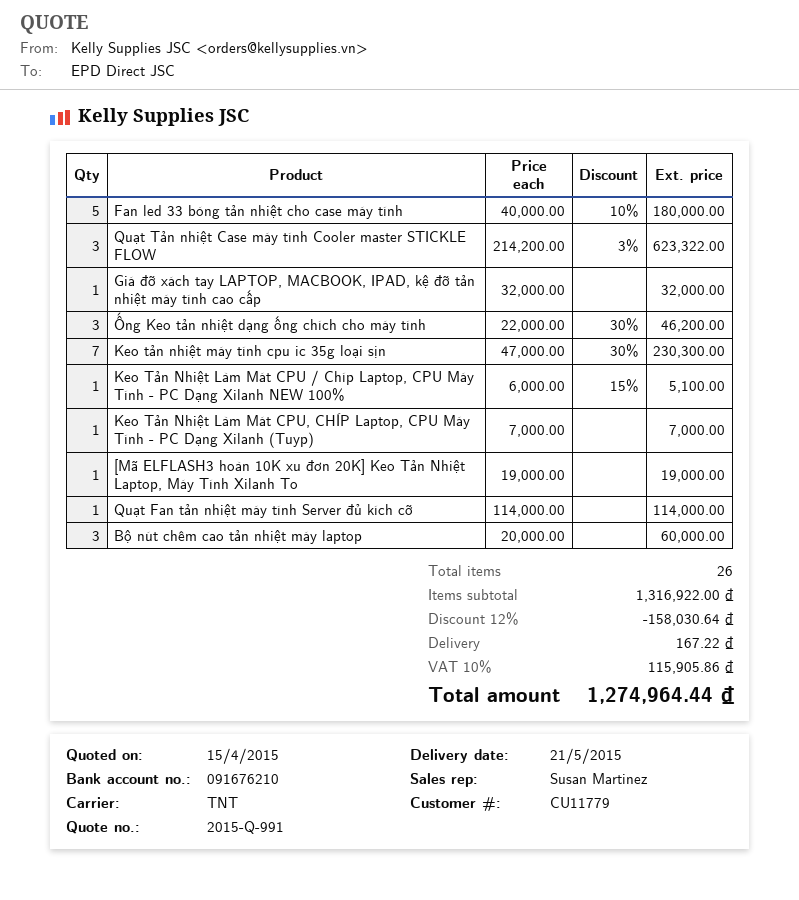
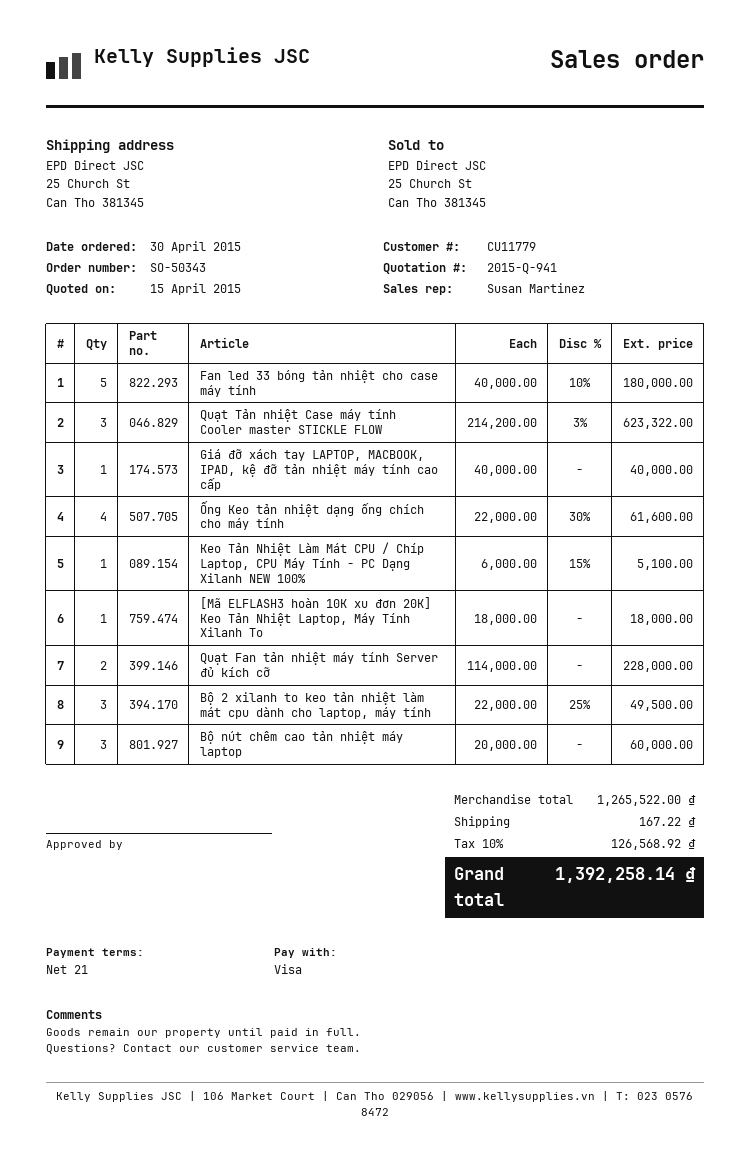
quote number: 2015-Q-991 -> 2015-Q-941
Giá đỡ xách tay LAPTOP, MACBOOK, IPAD, kệ đỡ tản nhiệt máy tính cao cấp: 1 x 32000.00 = 32000.00 -> 1 x 40000.00 = 40000.00
Ống Keo tản nhiệt dạng ống chích cho máy tính: 3 x 22000.00 - 30% = 46200.00 -> 4 x 22000.00 - 30% = 61600.00
Keo tản nhiệt máy tính cpu ic 35g loại sịn: 7 x 47000.00 - 30% = 230300.00 -> none
Keo Tản Nhiệt Làm Mát CPU, CHÍP Laptop, CPU Máy Tính - PC Dạng Xilanh (Tuyp): 1 x 7000.00 = 7000.00 -> none
[Mã ELFLASH3 hoàn 10K xu đơn 20K] Keo Tản Nhiệt Laptop, Máy Tính Xilanh To: 1 x 19000.00 = 19000.00 -> 1 x 18000.00 = 18000.00
Quạt Fan tản nhiệt máy tính Server đủ kích cỡ: 1 x 114000.00 = 114000.00 -> 2 x 114000.00 = 228000.00
Bộ 2 xilanh to keo tản nhiệt làm mát cpu dành cho laptop, máy tính: none -> 3 x 22000.00 - 25% = 49500.00
subtotal: 1316922.00 -> 1265522.00
discount: 12% = 158030.64 -> none
tax: 10% = 115905.86 -> 10% = 126568.92
total: 1274964.44 -> 1392258.14

